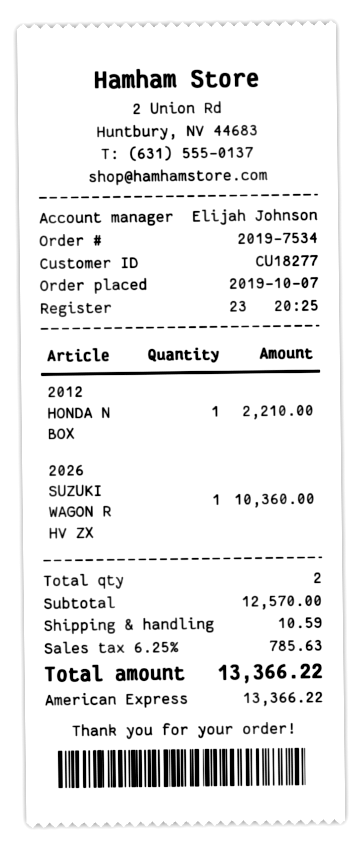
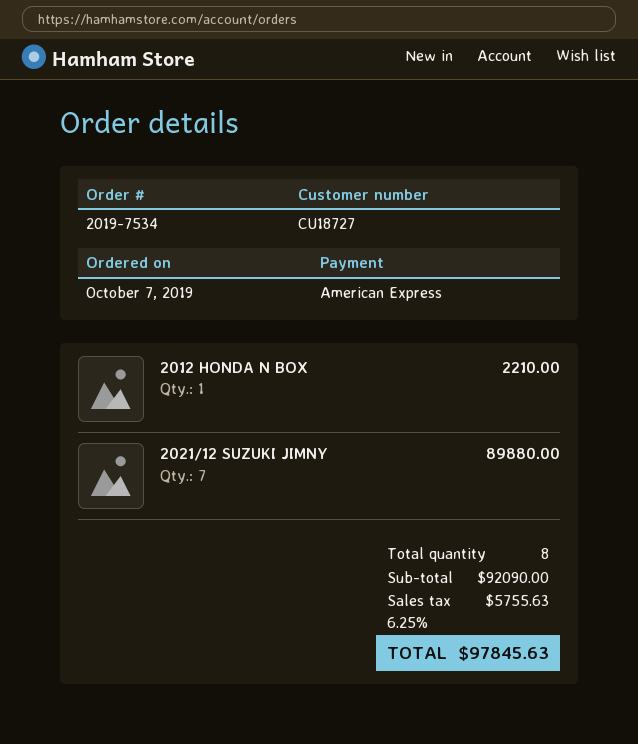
customer number: CU18277 -> CU18727
2026 SUZUKI WAGON R HV ZX: 1 for 10360.00 -> none
2021/12 SUZUKI JIMNY: none -> 7 for 89880.00
total quantity: 2 -> 8
subtotal: 12570.00 -> 92090.00
shipping: 10.59 -> none
tax: 6.25% = 785.63 -> 6.25% = 5755.63
total: 13366.22 -> 97845.63

